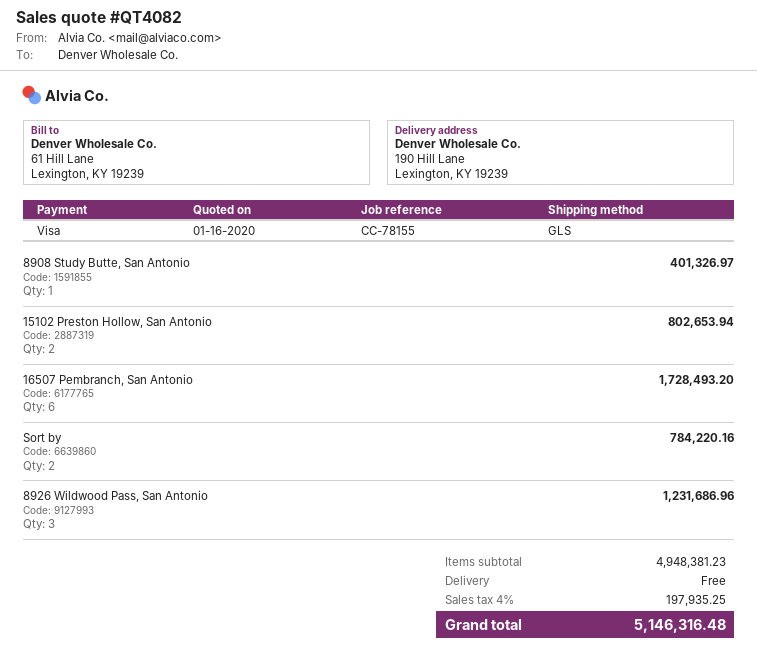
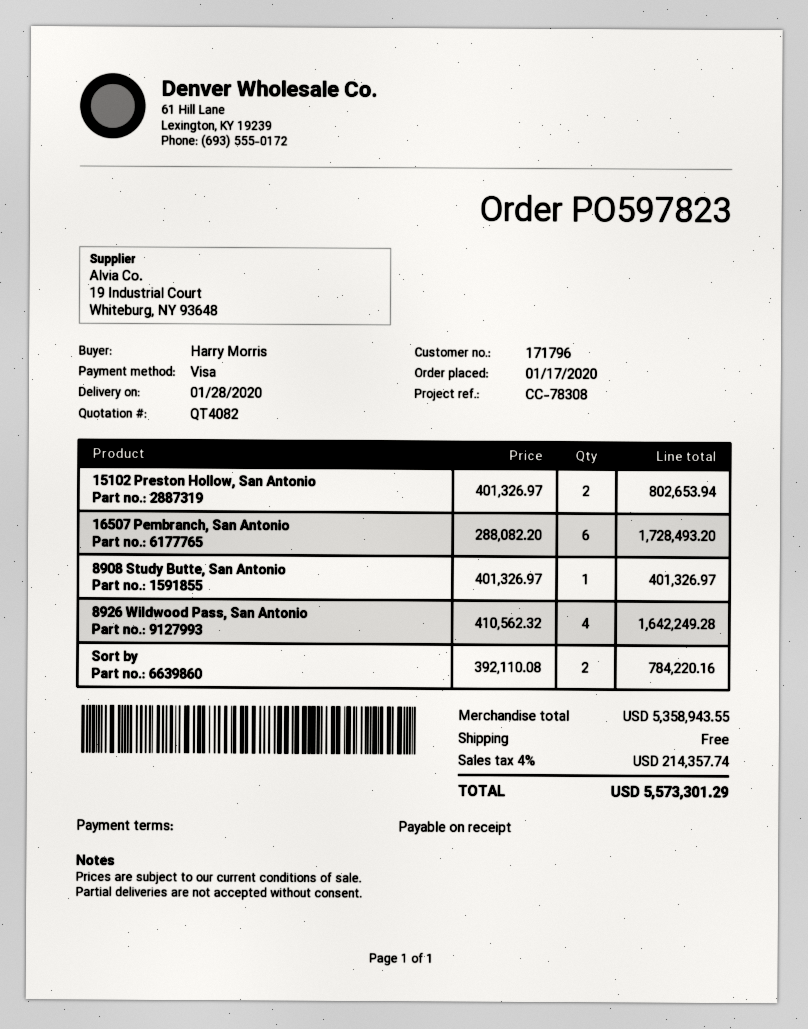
reference: CC-78155 -> CC-78308
8926 Wildwood Pass, San Antonio: 3 for 1231686.96 -> 4 for 1642249.28
subtotal: 4948381.23 -> 5358943.55
tax: 4% = 197935.25 -> 4% = 214357.74
total: 5146316.48 -> 5573301.29

